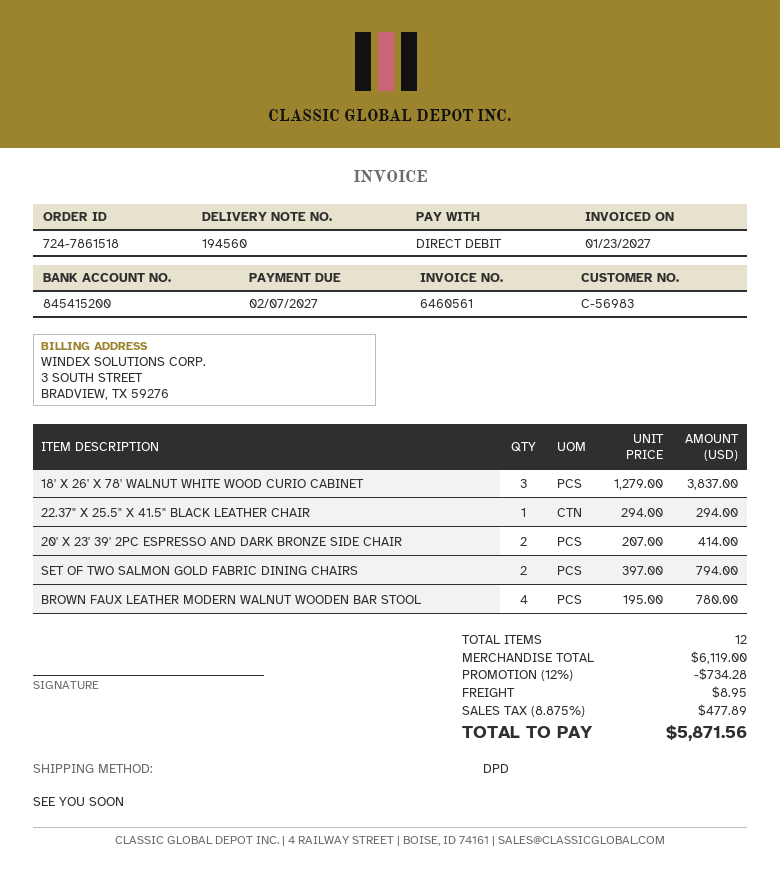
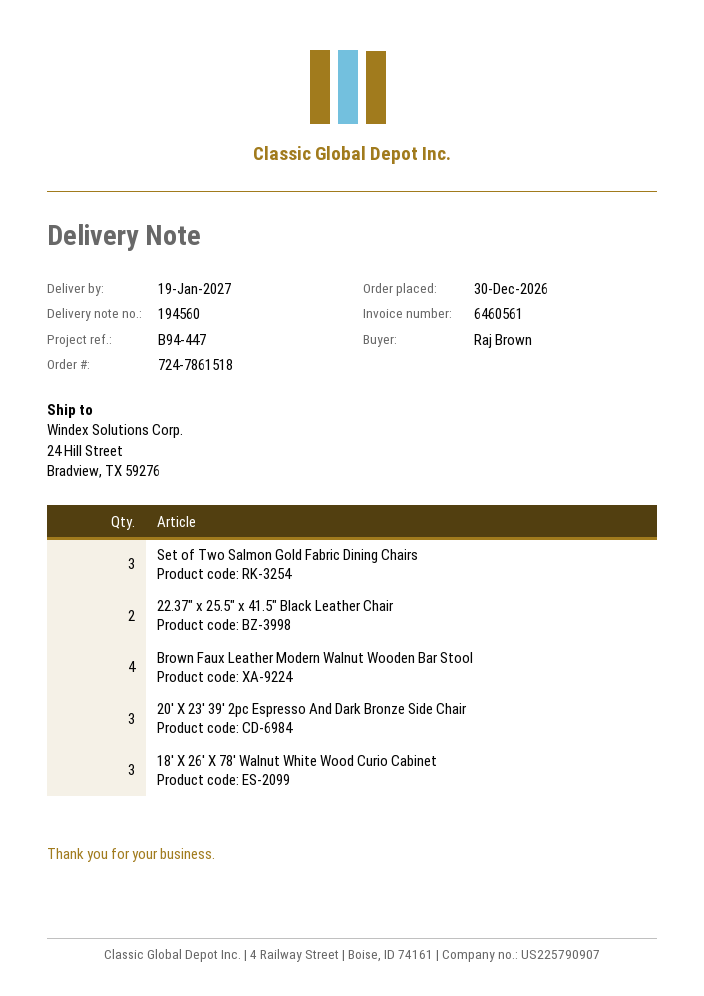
22.37" X 25.5" X 41.5" BLACK LEATHER CHAIR: 1 -> 2
20' X 23' 39' 2PC ESPRESSO AND DARK BRONZE SIDE CHAIR: 2 -> 3
SET OF TWO SALMON GOLD FABRIC DINING CHAIRS: 2 -> 3

